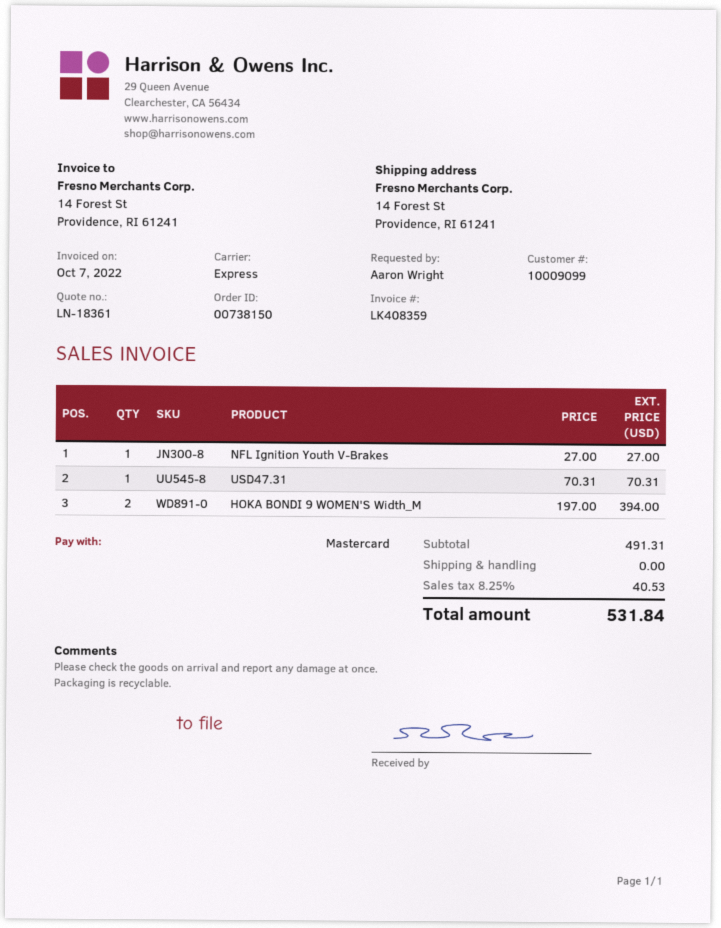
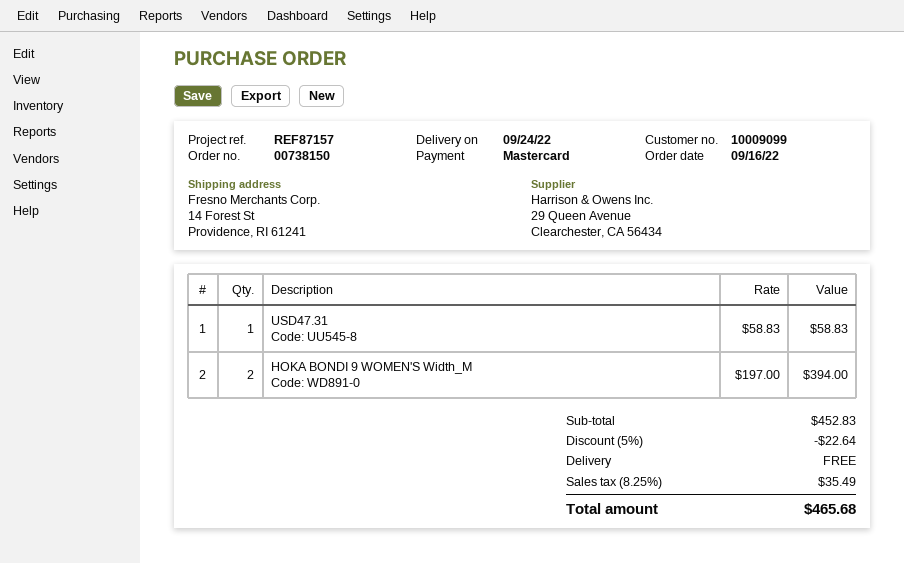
NFL Ignition Youth V-Brakes: 1 x 27.00 = 27.00 -> none
USD47.31: 1 x 70.31 = 70.31 -> 1 x 58.83 = 58.83
subtotal: 491.31 -> 452.83
discount: none -> 5% = 22.64
tax: 8.25% = 40.53 -> 8.25% = 35.49
total: 531.84 -> 465.68

